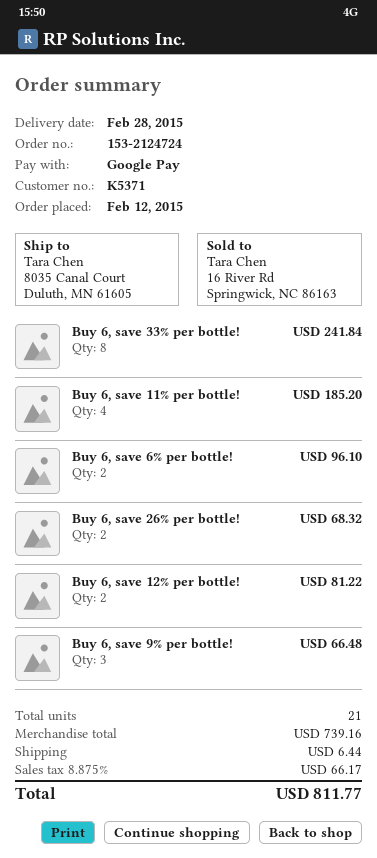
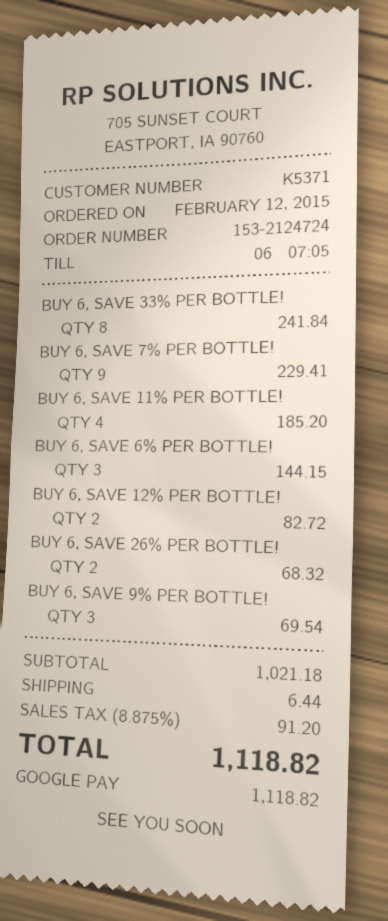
Buy 6, save 6% per bottle!: 2 for 96.10 -> 3 for 144.15
Buy 6, save 12% per bottle!: 2 for 81.22 -> 2 for 82.72
Buy 6, save 9% per bottle!: 3 for 66.48 -> 3 for 69.54
BUY 6, SAVE 7% PER BOTTLE!: none -> 9 for 229.41
subtotal: 739.16 -> 1021.18
tax: 8.875% = 66.17 -> 8.875% = 91.20
total: 811.77 -> 1118.82

